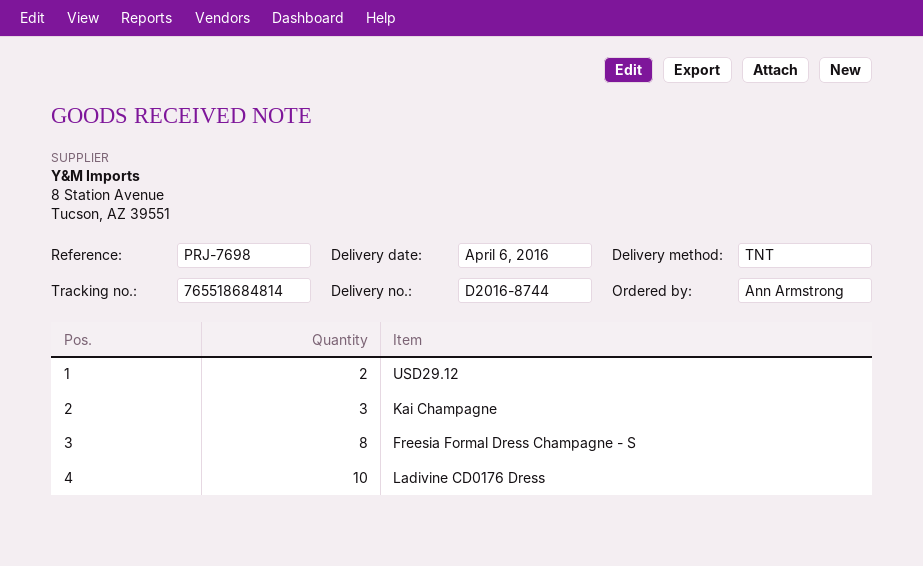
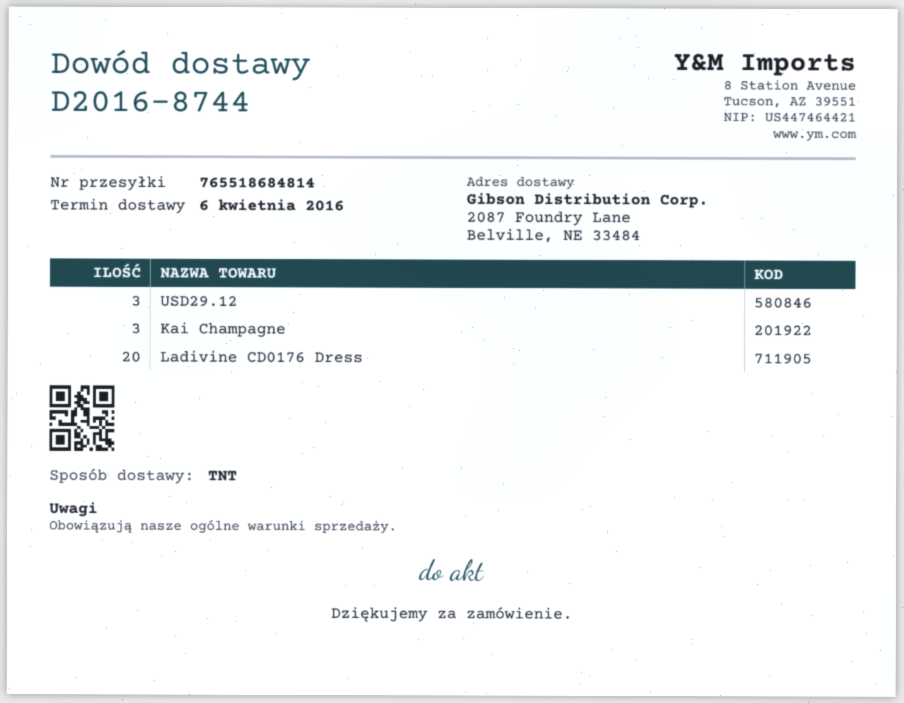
USD29.12: 2 -> 3
Freesia Formal Dress Champagne - S: 8 -> none
Ladivine CD0176 Dress: 10 -> 20

